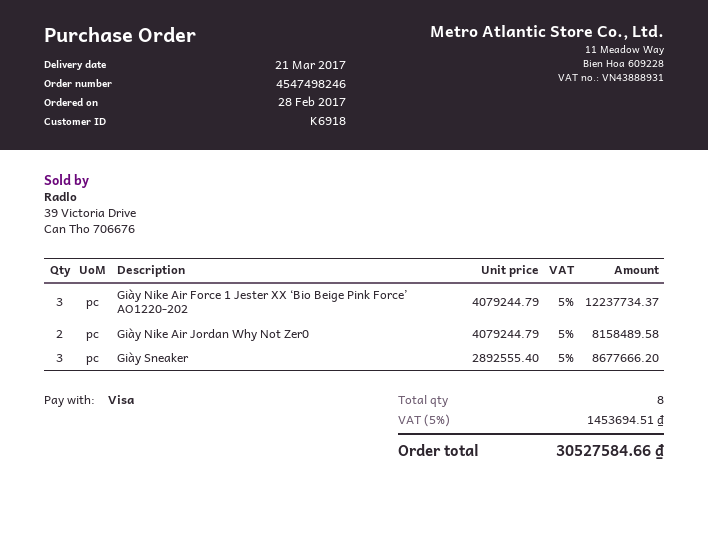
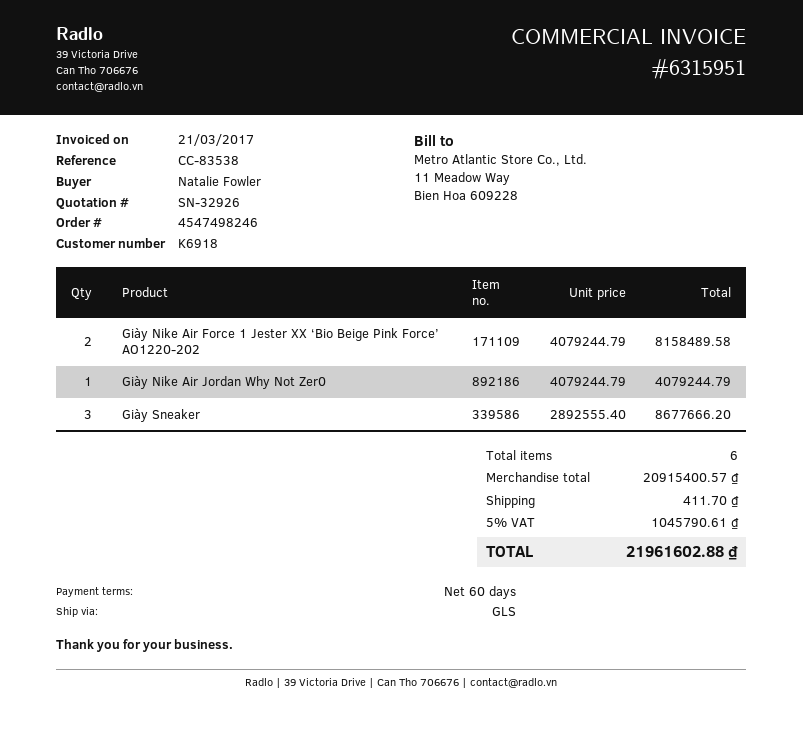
Giày Nike Air Force 1 Jester XX ‘Bio Beige Pink Force’ AO1220-202: 3 x 4079244.79 = 12237734.37 -> 2 x 4079244.79 = 8158489.58
Giày Nike Air Jordan Why Not Zer0: 2 x 4079244.79 = 8158489.58 -> 1 x 4079244.79 = 4079244.79
total quantity: 8 -> 6
shipping: none -> 411.70
tax: 5% = 1453694.51 -> 5% = 1045790.61
total: 30527584.66 -> 21961602.88

